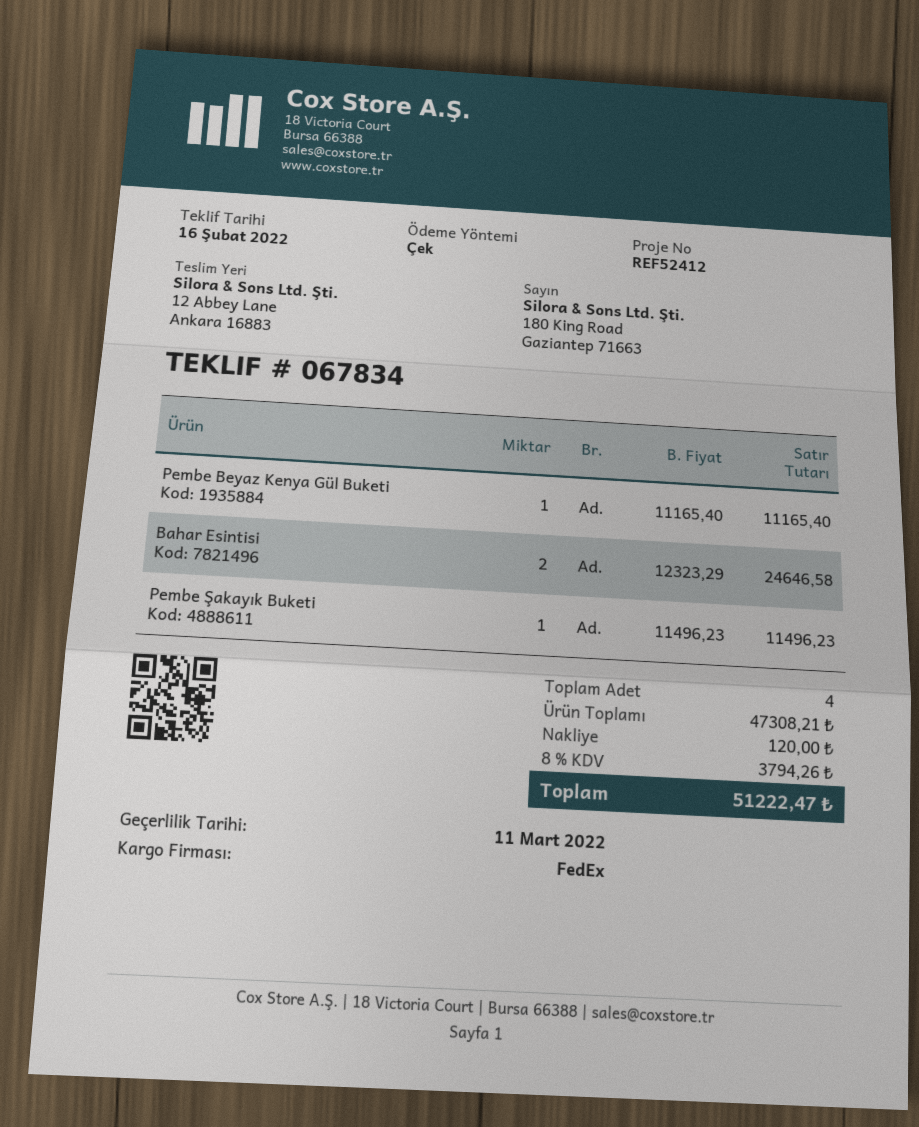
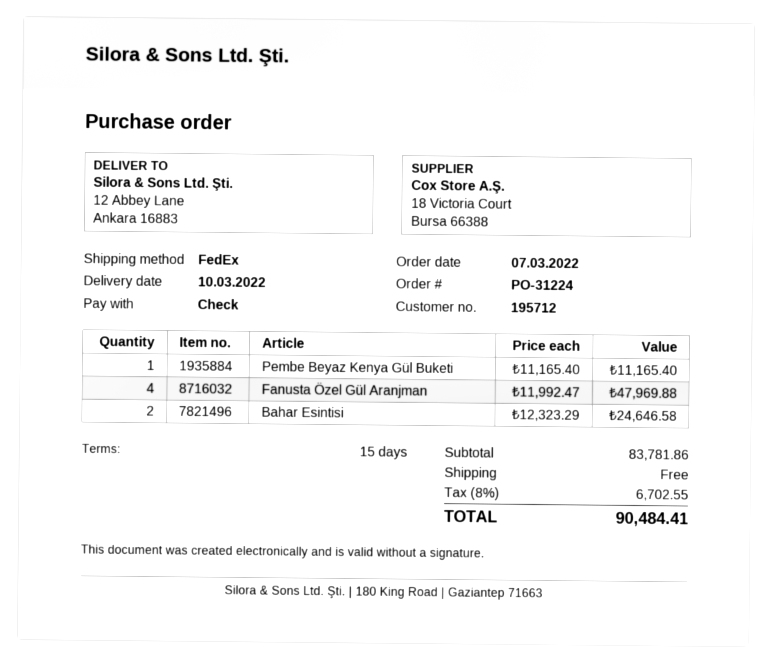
Pembe Şakayık Buketi: 1 x 11496.23 = 11496.23 -> none
Fanusta Özel Gül Aranjman: none -> 4 x 11992.47 = 47969.88
subtotal: 47308.21 -> 83781.86
shipping: 120.00 -> 0.00
tax: 8% = 3794.26 -> 8% = 6702.55
total: 51222.47 -> 90484.41

